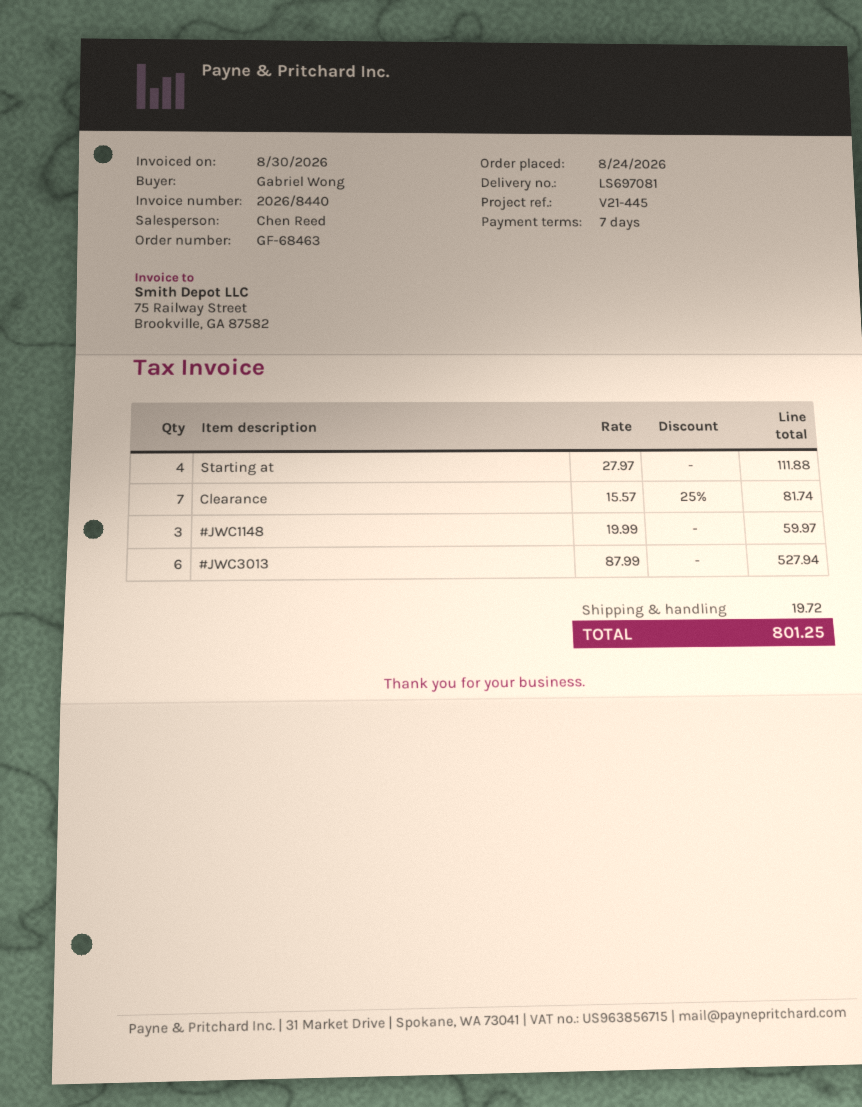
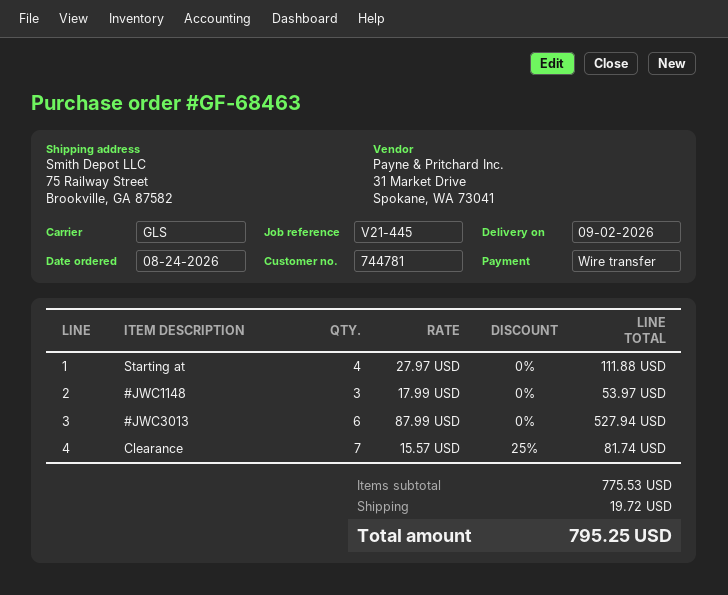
#JWC1148: 3 x 19.99 = 59.97 -> 3 x 17.99 = 53.97
total: 801.25 -> 795.25

